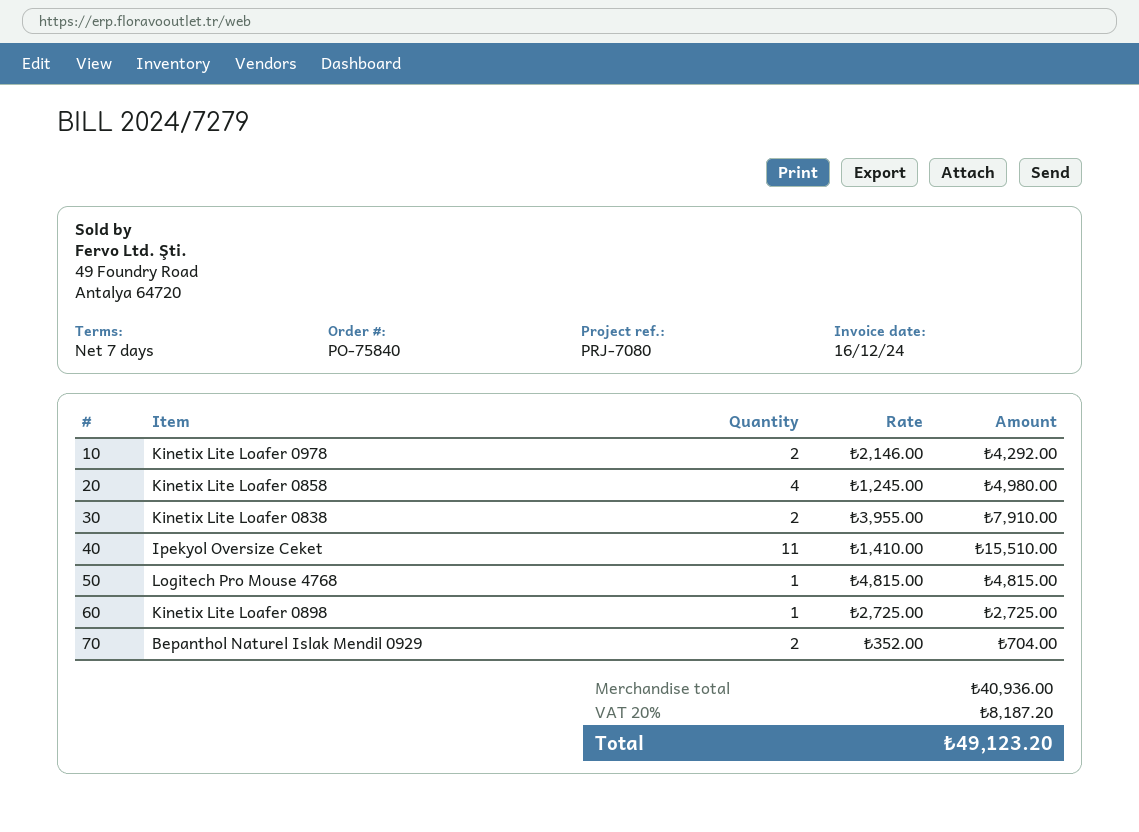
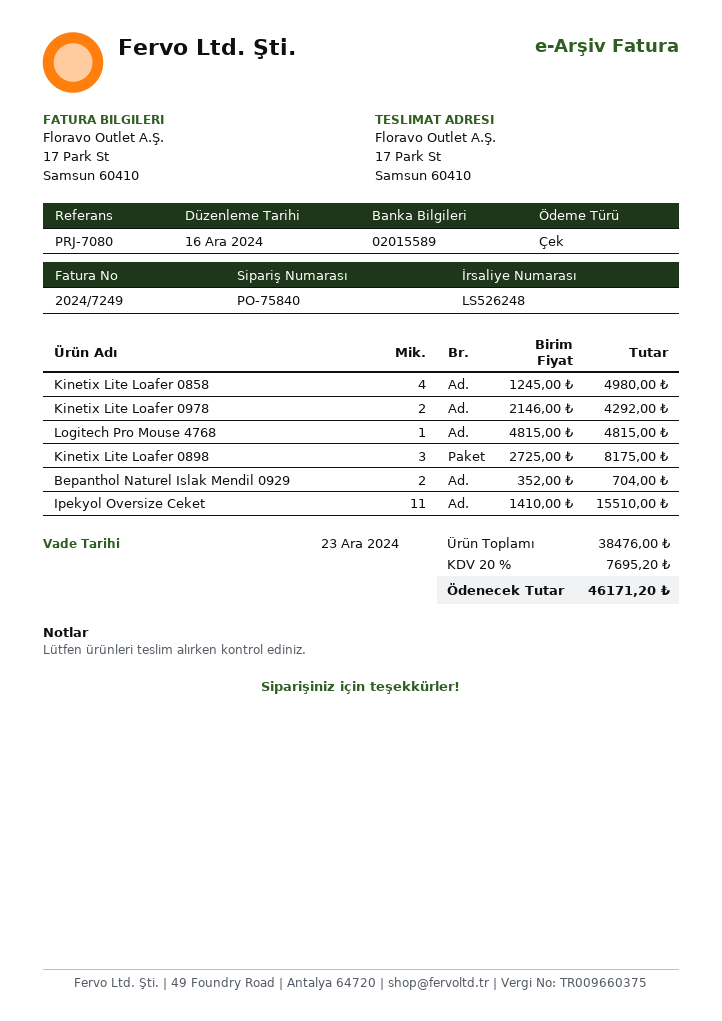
invoice number: 2024/7279 -> 2024/7249
Kinetix Lite Loafer 0838: 2 x 3955.00 = 7910.00 -> none
Kinetix Lite Loafer 0898: 1 x 2725.00 = 2725.00 -> 3 x 2725.00 = 8175.00
subtotal: 40936.00 -> 38476.00
tax: 20% = 8187.20 -> 20% = 7695.20
total: 49123.20 -> 46171.20

